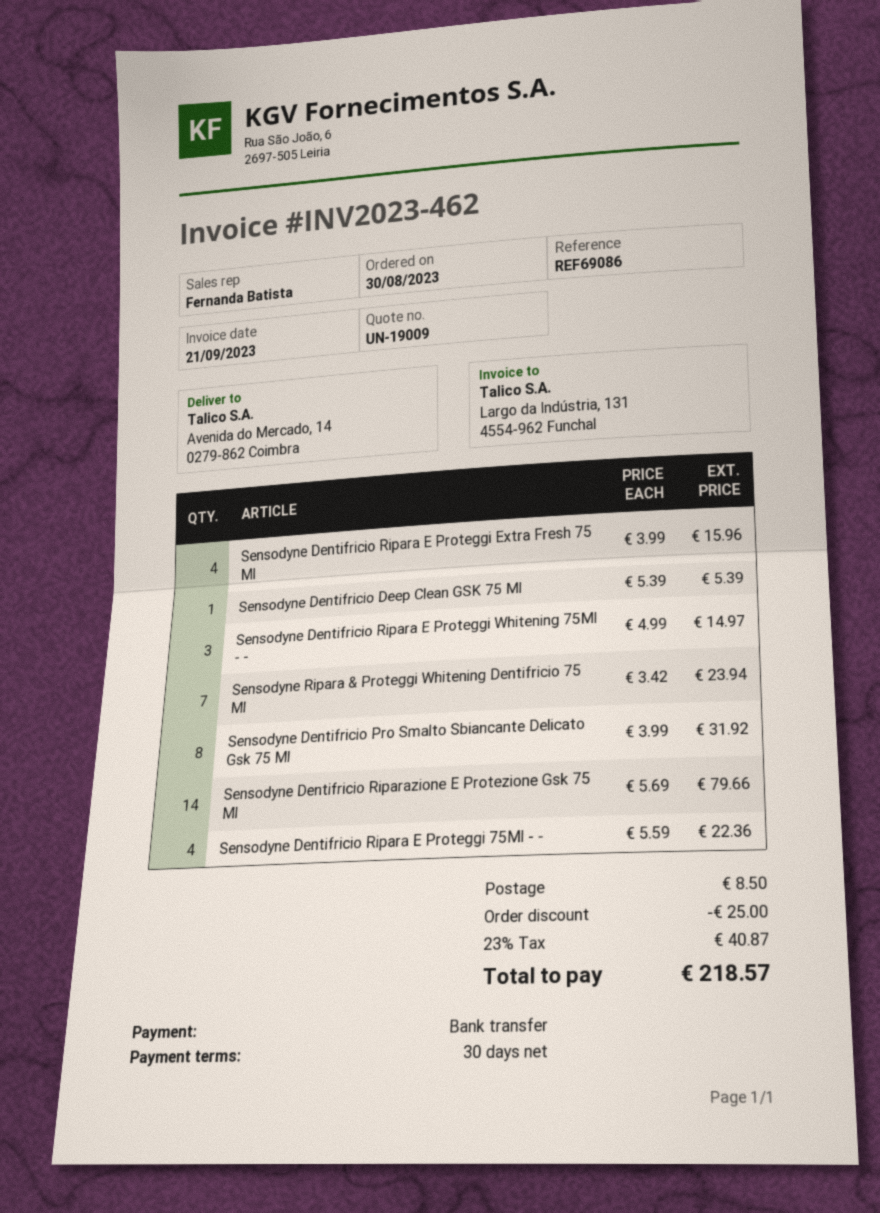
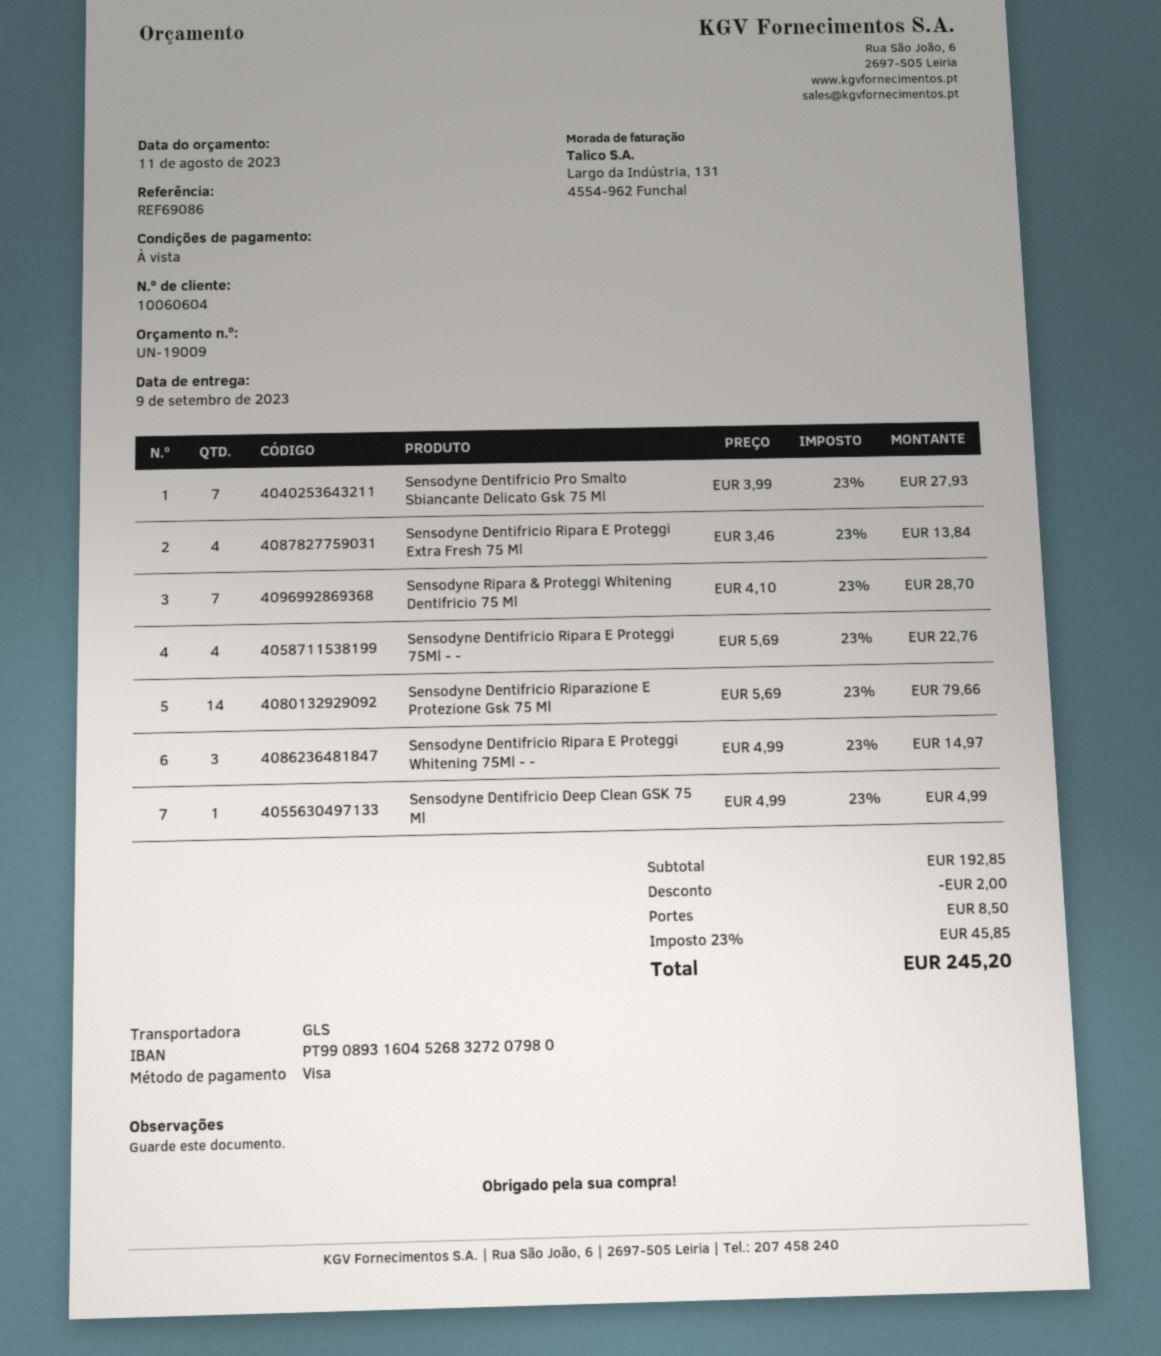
payment terms: 30 days -> on receipt
payment method: bank transfer -> Visa
Sensodyne Dentifricio Ripara E Proteggi Extra Fresh 75 Ml: 4 x 3.99 = 15.96 -> 4 x 3.46 = 13.84
Sensodyne Dentifricio Deep Clean GSK 75 Ml: 1 x 5.39 = 5.39 -> 1 x 4.99 = 4.99
Sensodyne Ripara & Proteggi Whitening Dentifricio 75 Ml: 7 x 3.42 = 23.94 -> 7 x 4.10 = 28.70
Sensodyne Dentifricio Pro Smalto Sbiancante Delicato Gsk 75 Ml: 8 x 3.99 = 31.92 -> 7 x 3.99 = 27.93
Sensodyne Dentifricio Ripara E Proteggi 75Ml - -: 4 x 5.59 = 22.36 -> 4 x 5.69 = 22.76
discount: 25.00 -> 2.00
tax: 23% = 40.87 -> 23% = 45.85
total: 218.57 -> 245.20

